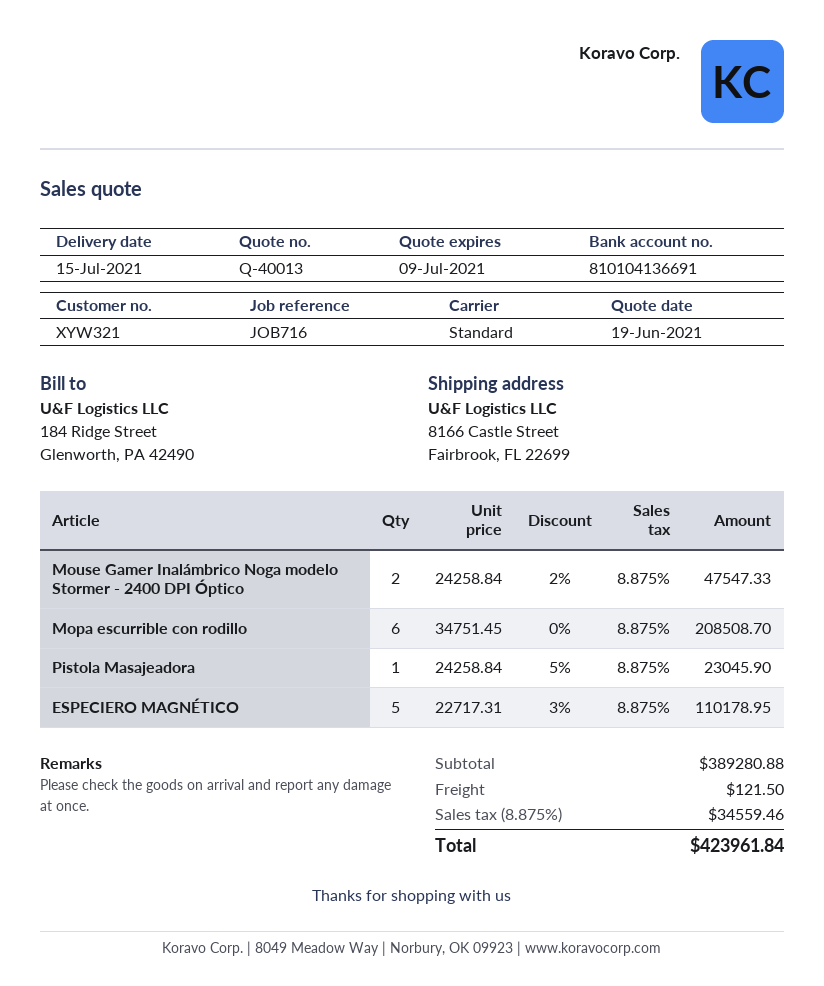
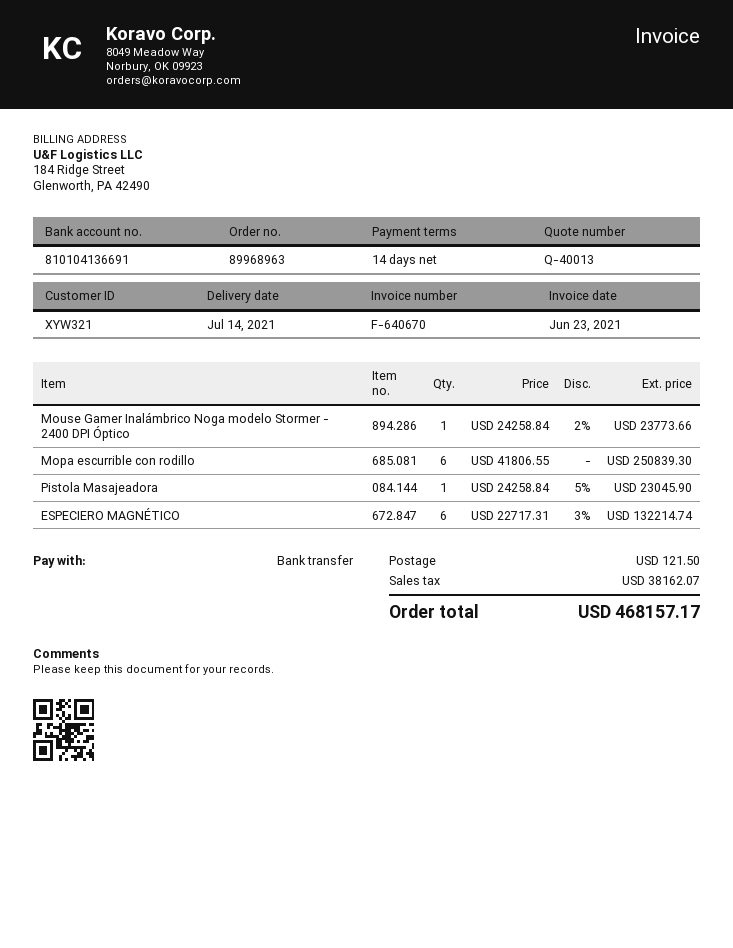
delivery date: 2021-07-15 -> 2021-07-14
Mouse Gamer Inalámbrico Noga modelo Stormer - 2400 DPI Óptico: 2 x 24258.84 - 2% = 47547.33 -> 1 x 24258.84 - 2% = 23773.66
Mopa escurrible con rodillo: 6 x 34751.45 = 208508.70 -> 6 x 41806.55 = 250839.30
ESPECIERO MAGNÉTICO: 5 x 22717.31 - 3% = 110178.95 -> 6 x 22717.31 - 3% = 132214.74
tax: 34559.46 -> 38162.07
total: 423961.84 -> 468157.17

